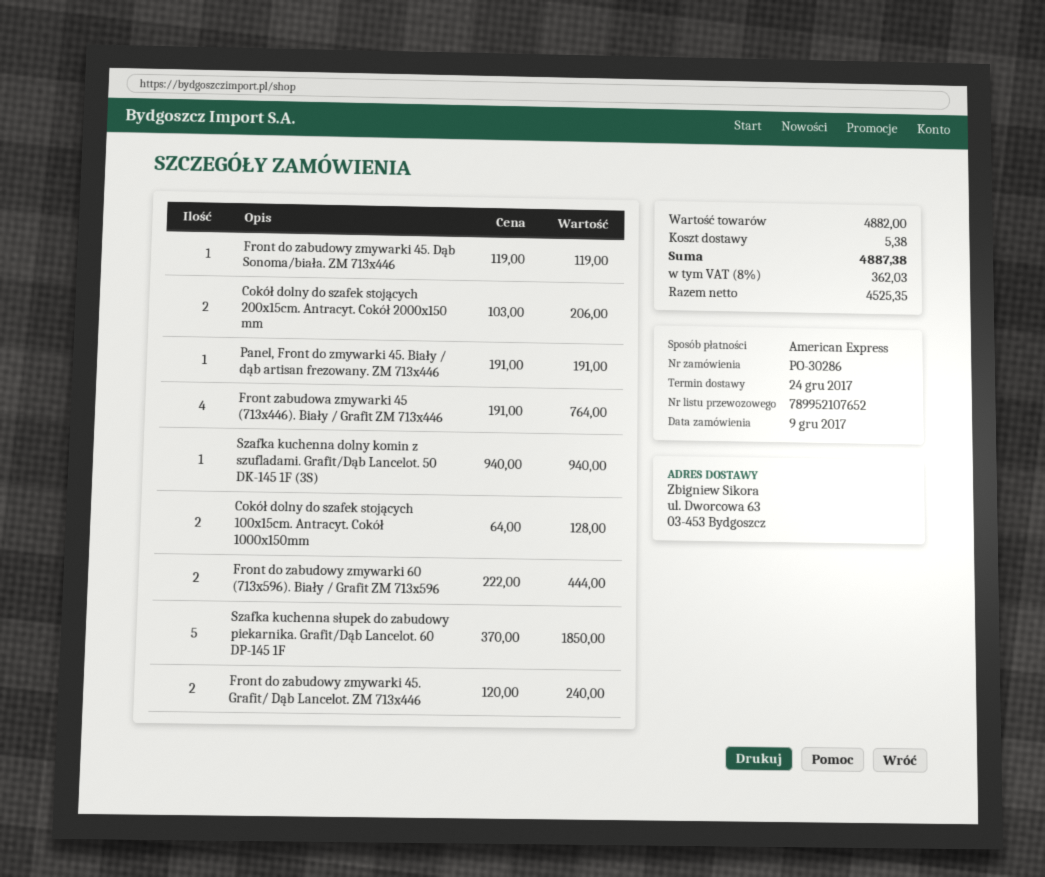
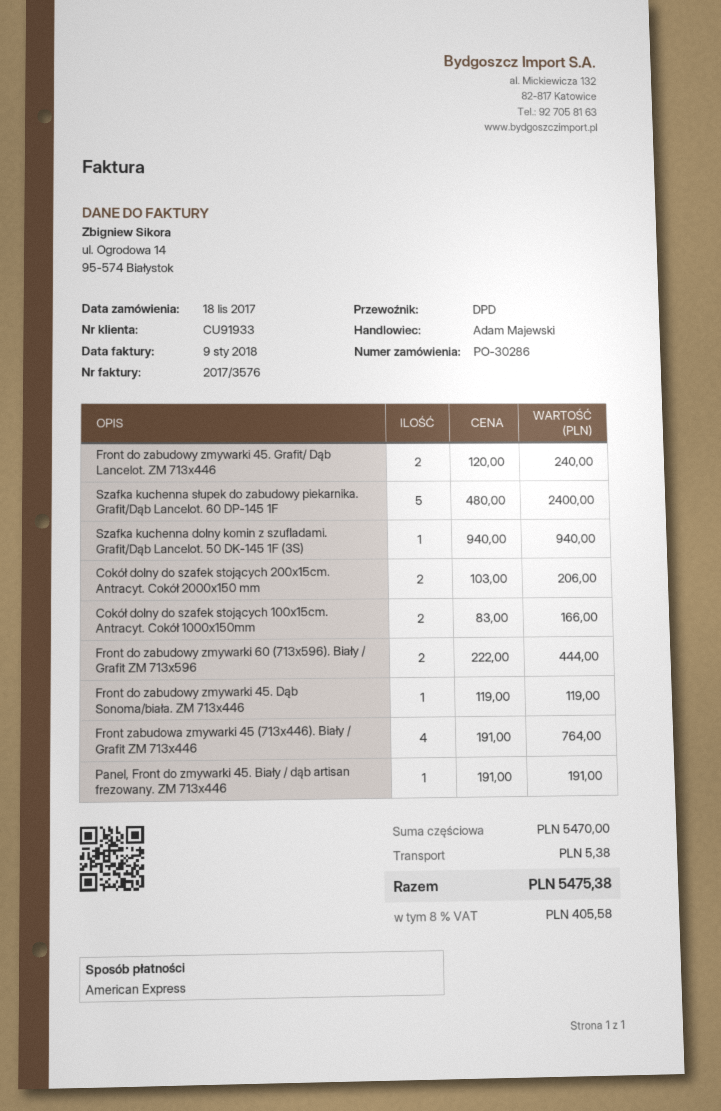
order date: 2017-12-09 -> 2017-11-18
Cokół dolny do szafek stojących 100x15cm. Antracyt. Cokół 1000x150mm: 2 x 64.00 = 128.00 -> 2 x 83.00 = 166.00
Szafka kuchenna słupek do zabudowy piekarnika. Grafit/Dąb Lancelot. 60 DP-145 1F: 5 x 370.00 = 1850.00 -> 5 x 480.00 = 2400.00
subtotal: 4882.00 -> 5470.00
tax: 8% = 362.03 -> 8% = 405.58
total: 4887.38 -> 5475.38

